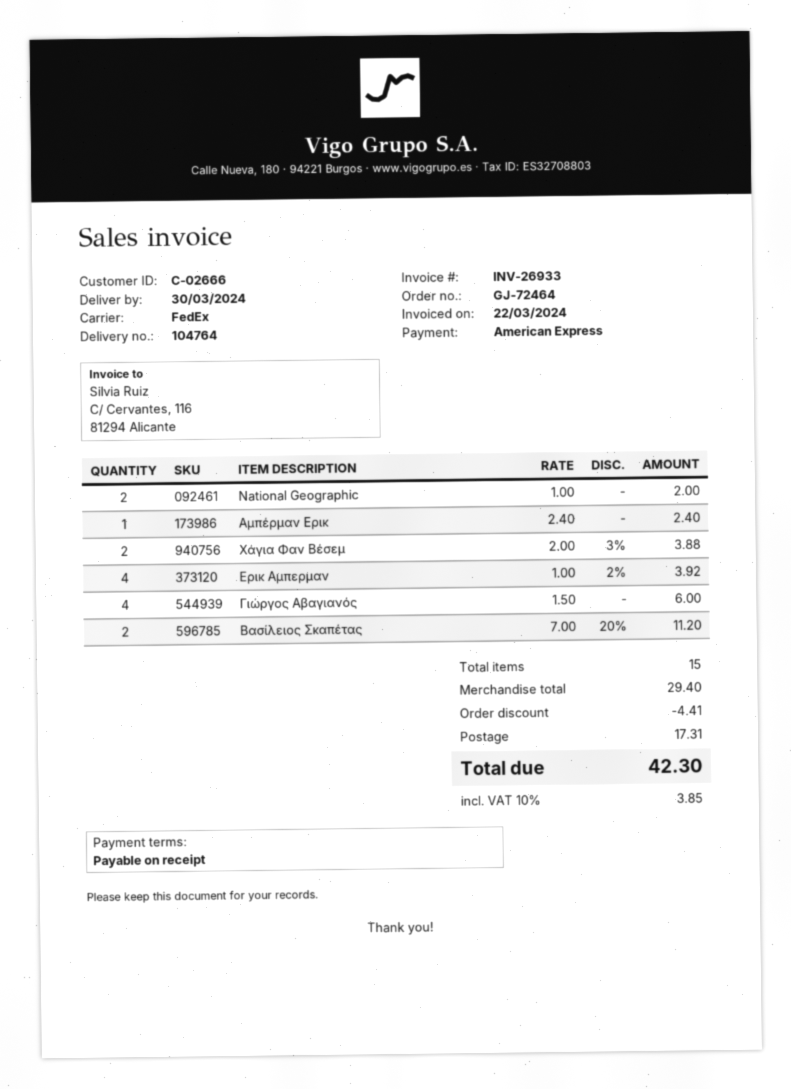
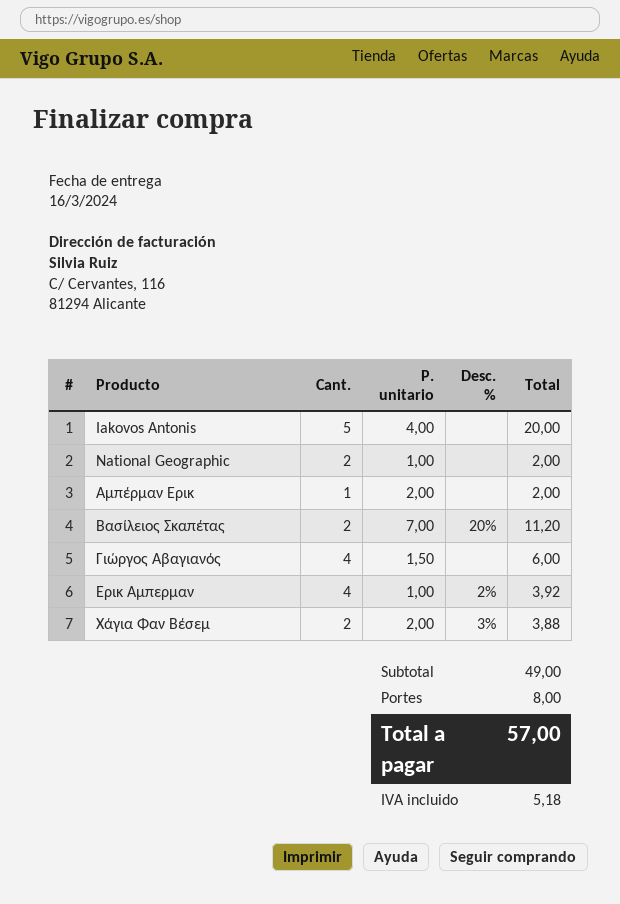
delivery date: 2024-03-30 -> 2024-03-16
Αμπέρμαν Ερικ: 1 x 2.40 = 2.40 -> 1 x 2.00 = 2.00
Iakovos Antonis: none -> 5 x 4.00 = 20.00
subtotal: 29.40 -> 49.00
discount: 4.41 -> none
shipping: 17.31 -> 8.00
tax: 3.85 -> 5.18
total: 42.30 -> 57.00

